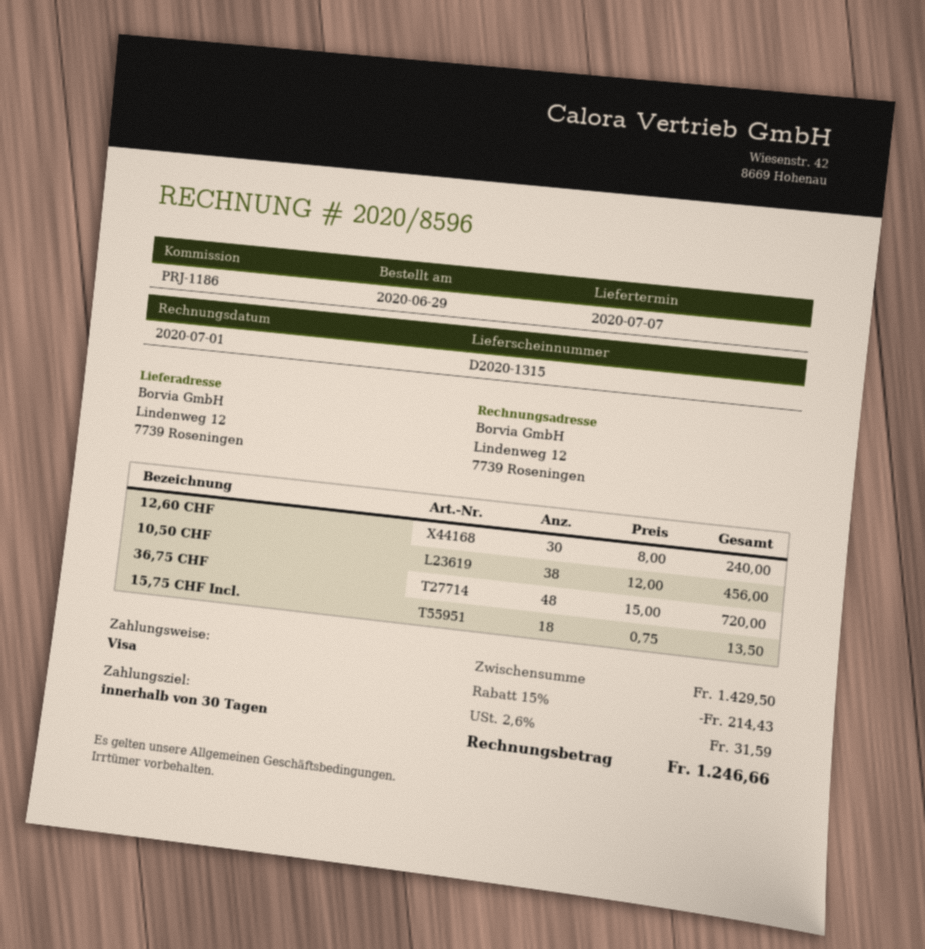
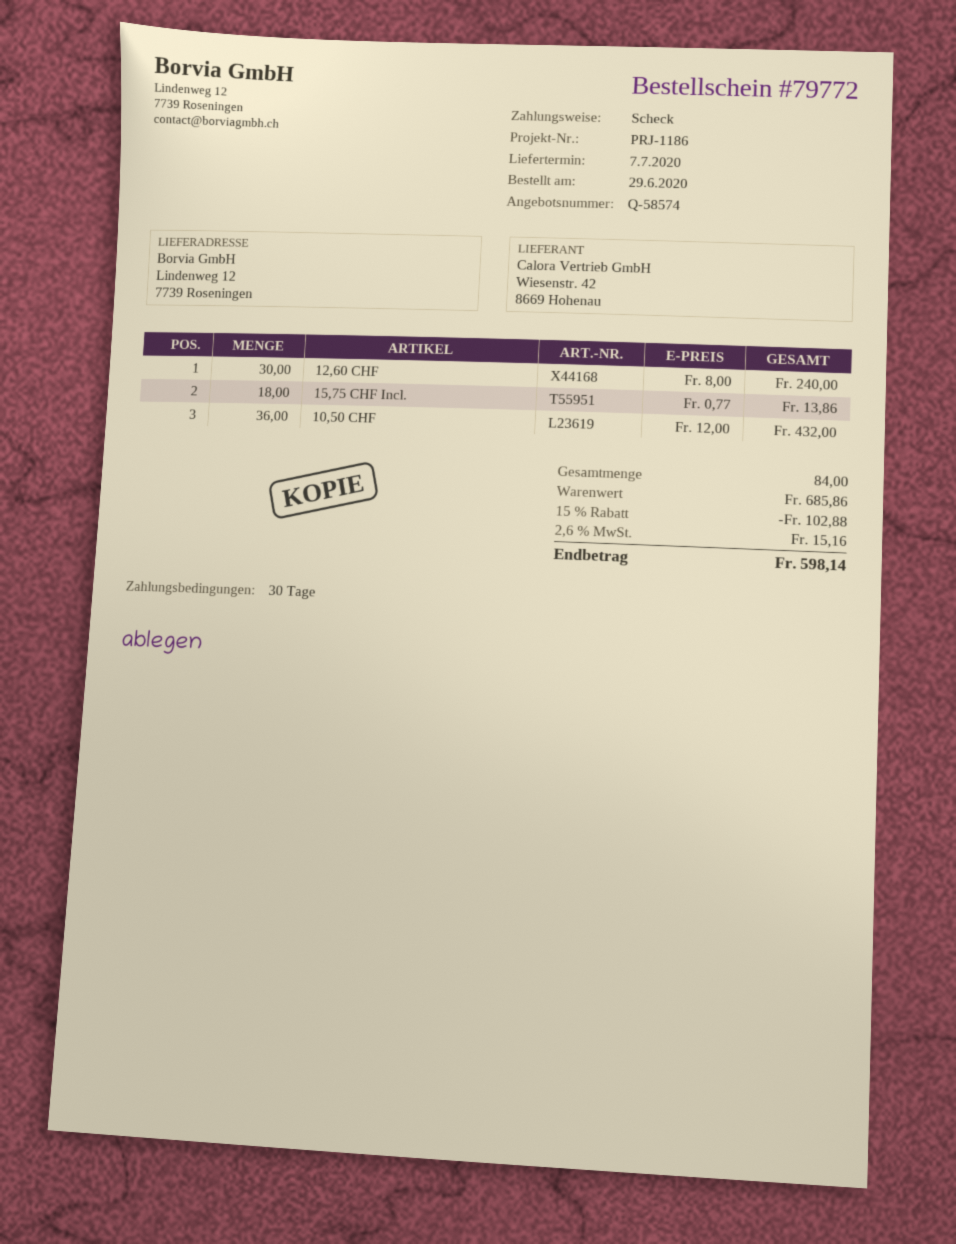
payment method: Visa -> cheque
10,50 CHF: 38 x 12.00 = 456.00 -> 36 x 12.00 = 432.00
36,75 CHF: 48 x 15.00 = 720.00 -> none
15,75 CHF Incl.: 18 x 0.75 = 13.50 -> 18 x 0.77 = 13.86
subtotal: 1429.50 -> 685.86
discount: 15% = 214.43 -> 15% = 102.88
tax: 2.6% = 31.59 -> 2.6% = 15.16
total: 1246.66 -> 598.14

